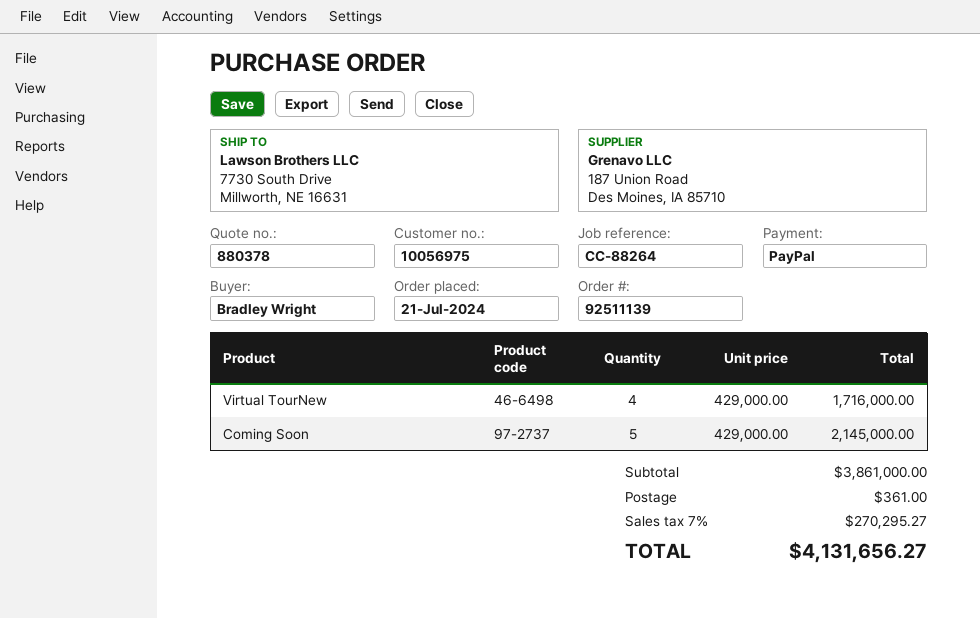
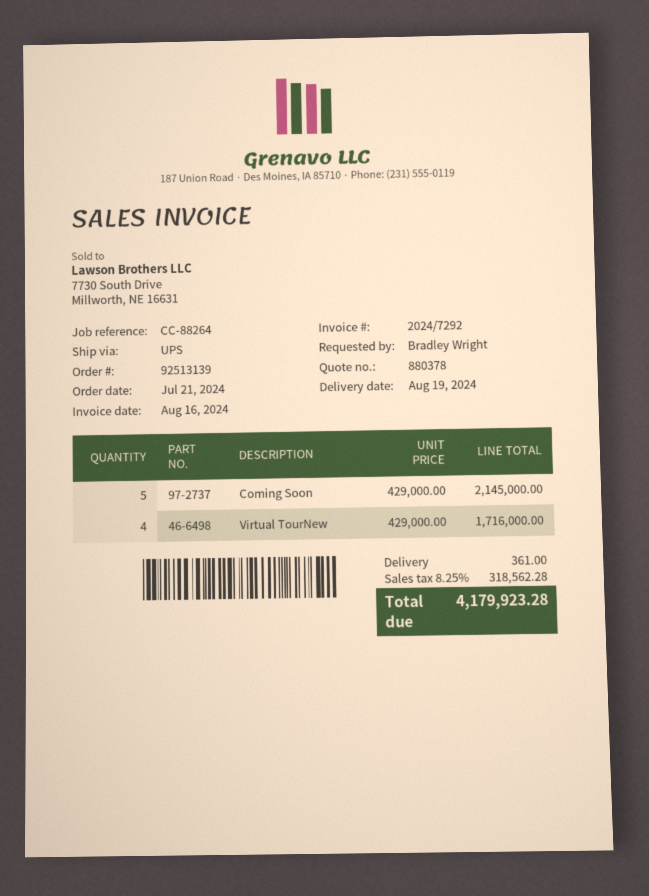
order number: 92511139 -> 92513139
tax: 7% = 270295.27 -> 8.25% = 318562.28
total: 4131656.27 -> 4179923.28

